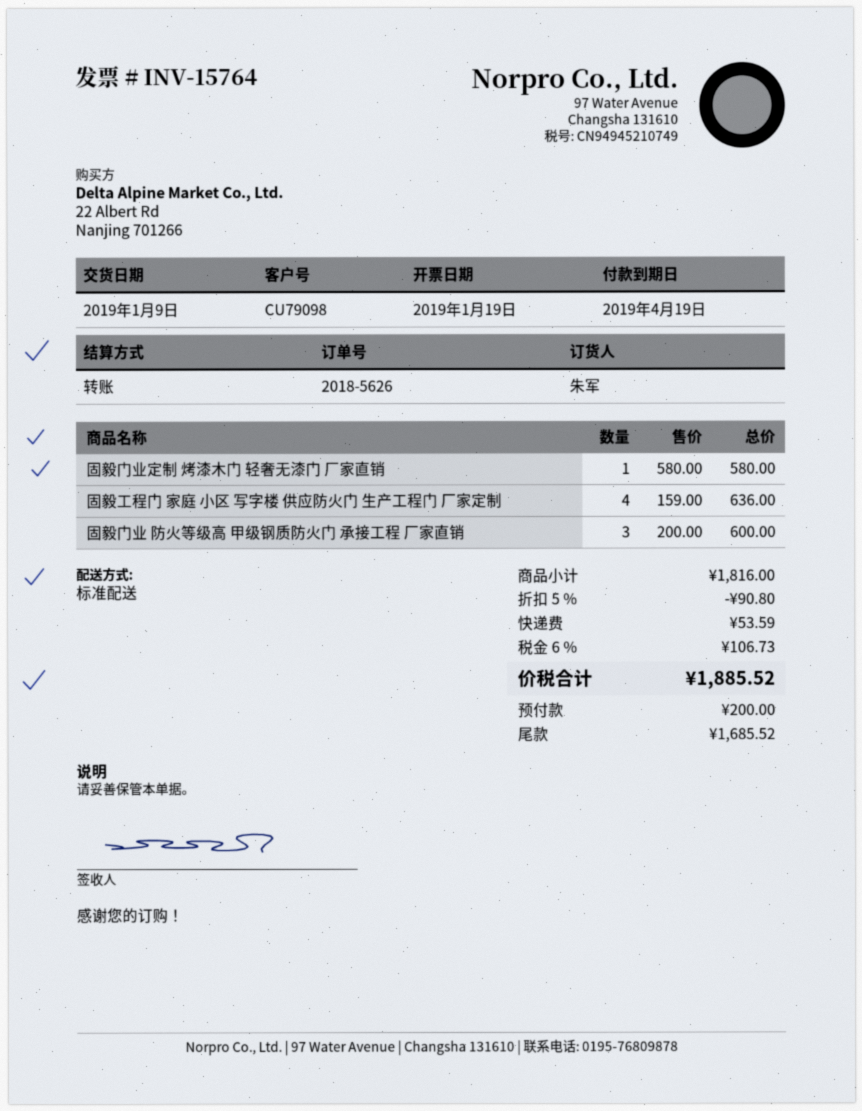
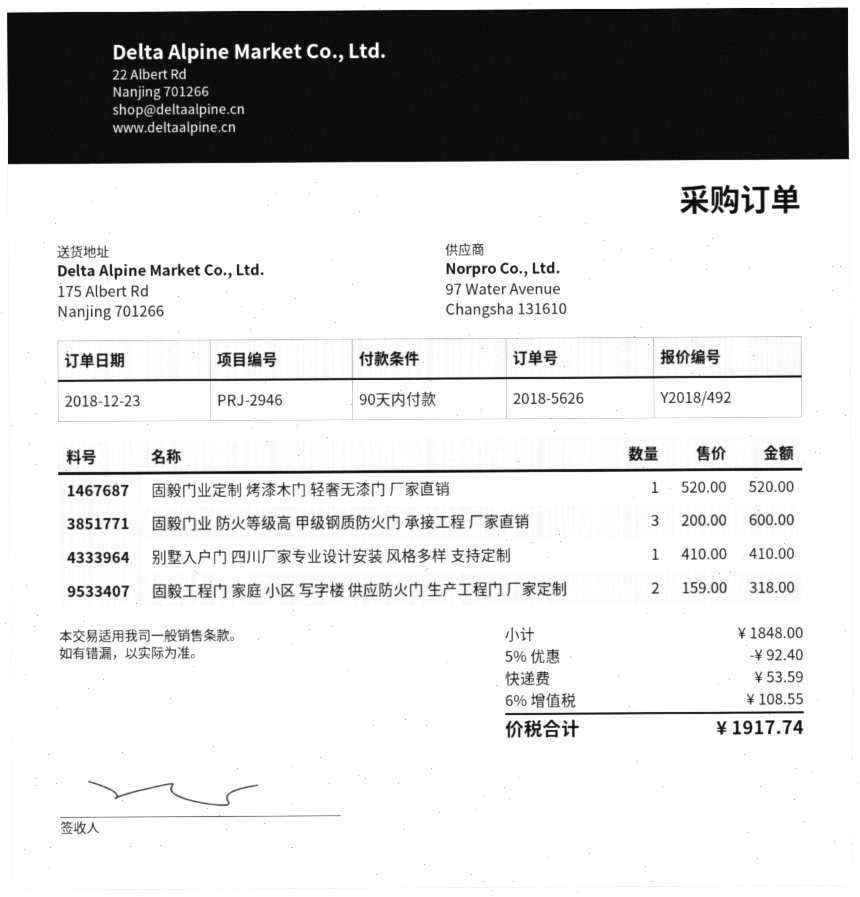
固毅门业定制 烤漆木门 轻奢无漆门 厂家直销: 1 x 580.00 = 580.00 -> 1 x 520.00 = 520.00
固毅工程门 家庭 小区 写字楼 供应防火门 生产工程门 厂家定制: 4 x 159.00 = 636.00 -> 2 x 159.00 = 318.00
别墅入户门 四川厂家专业设计安装 风格多样 支持定制: none -> 1 x 410.00 = 410.00
subtotal: 1816.00 -> 1848.00
discount: 5% = 90.80 -> 5% = 92.40
tax: 6% = 106.73 -> 6% = 108.55
total: 1885.52 -> 1917.74

